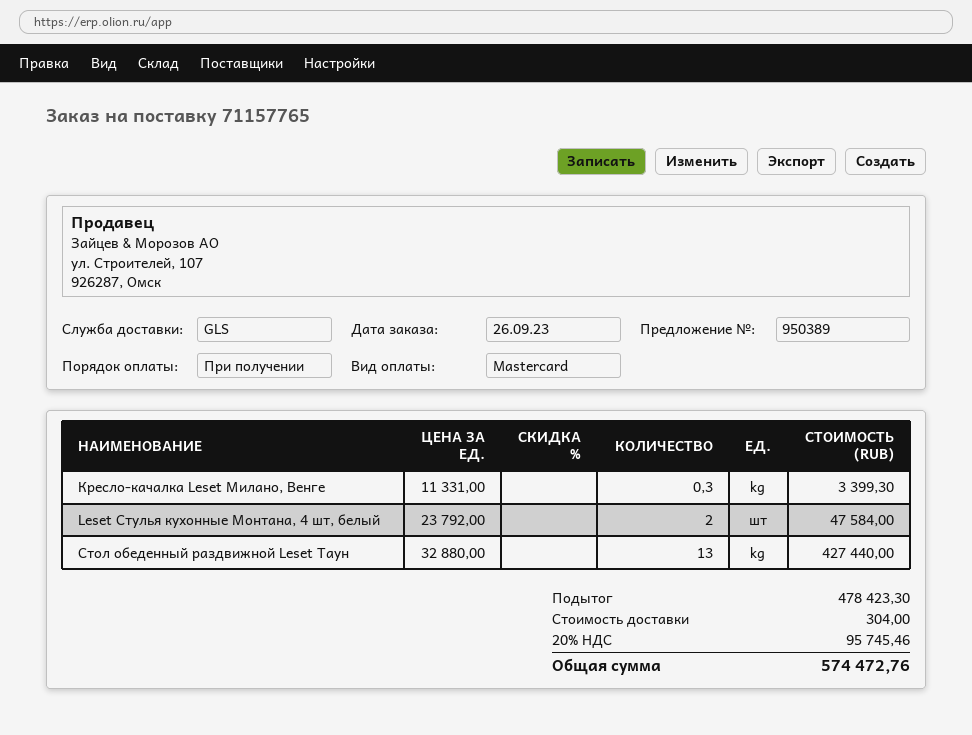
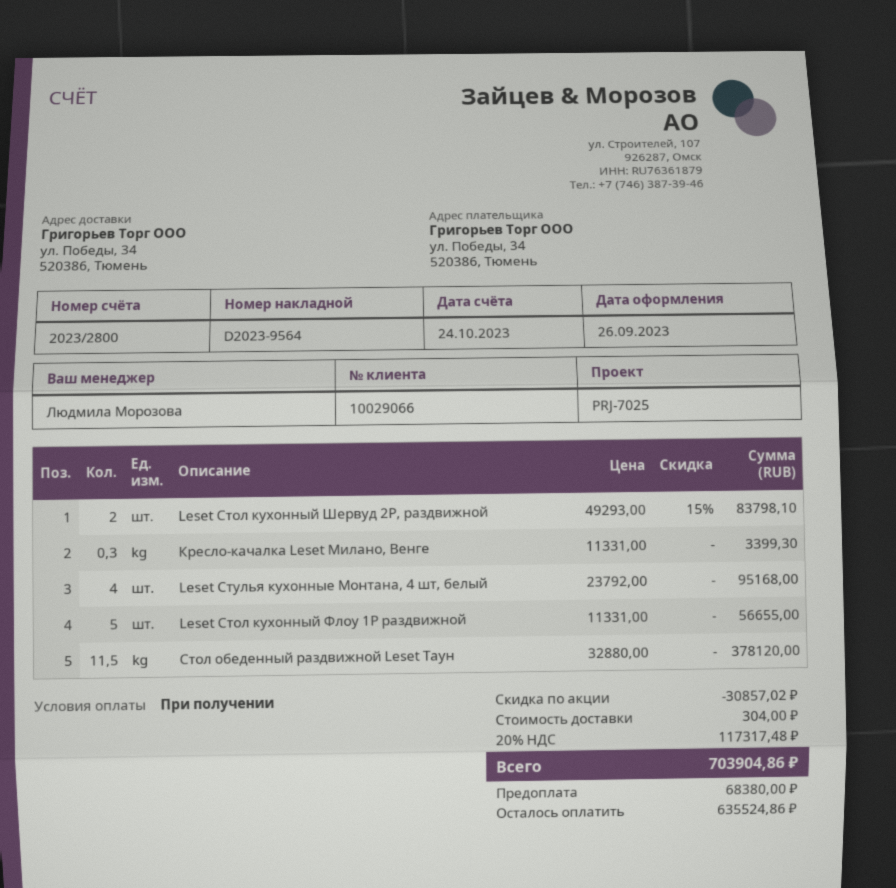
Leset Стулья кухонные Монтана, 4 шт, белый: 2 x 23792.00 = 47584.00 -> 4 x 23792.00 = 95168.00
Стол обеденный раздвижной Leset Таун: 13 x 32880.00 = 427440.00 -> 11.5 x 32880.00 = 378120.00
Leset Стол кухонный Шервуд 2Р, раздвижной: none -> 2 x 49293.00 - 15% = 83798.10
Leset Стол кухонный Флоу 1Р раздвижной: none -> 5 x 11331.00 = 56655.00
discount: none -> 30857.02
tax: 20% = 95745.46 -> 20% = 117317.48
total: 574472.76 -> 703904.86

